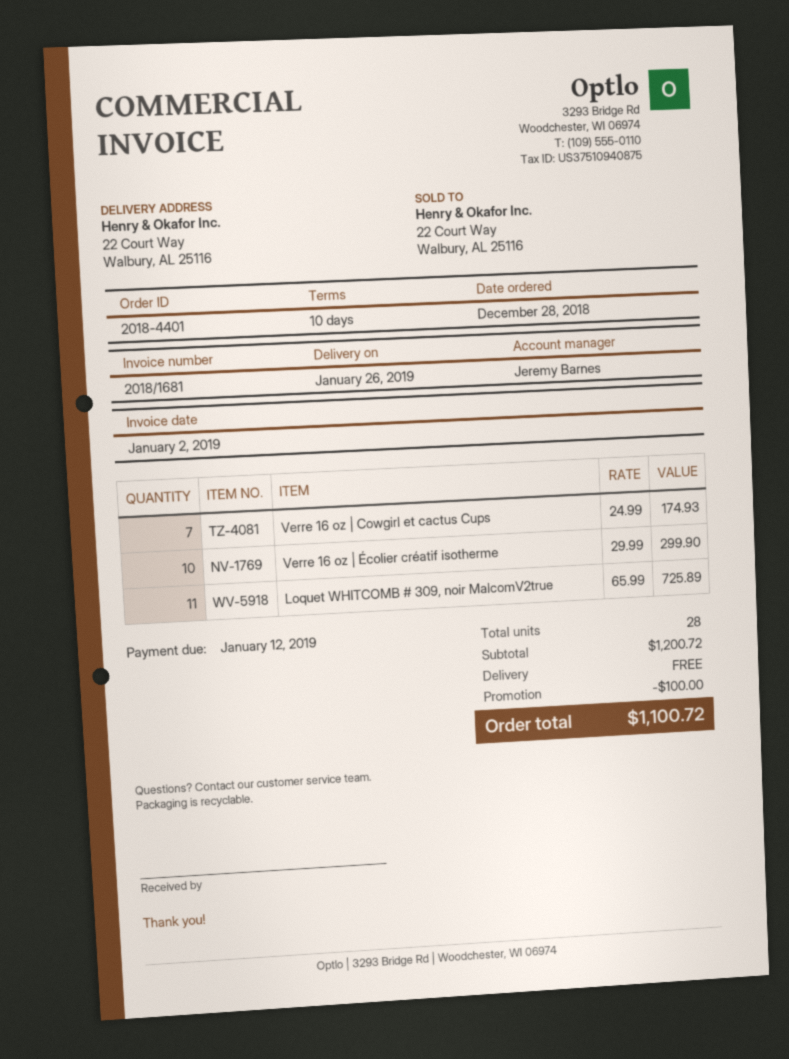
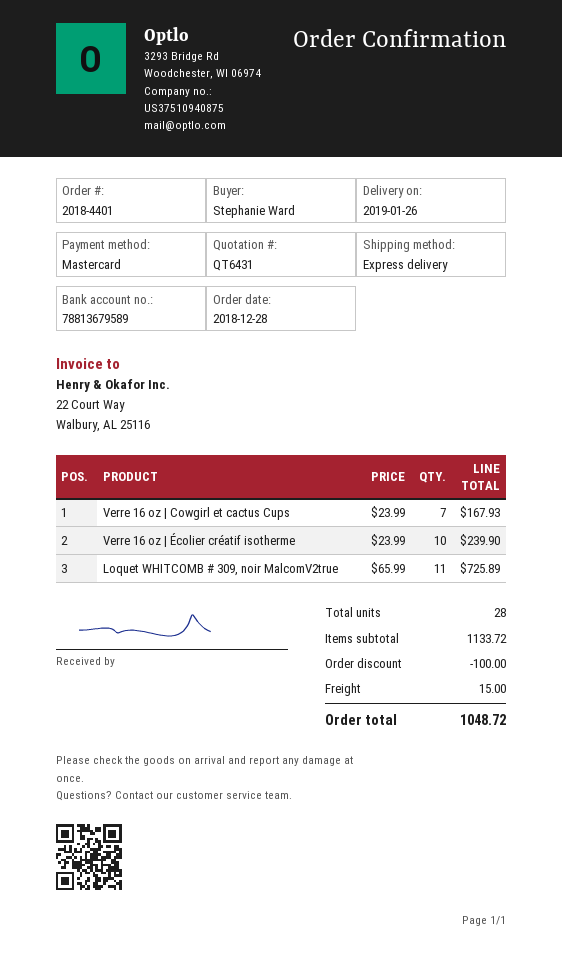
Verre 16 oz | Cowgirl et cactus Cups: 7 x 24.99 = 174.93 -> 7 x 23.99 = 167.93
Verre 16 oz | Écolier créatif isotherme: 10 x 29.99 = 299.90 -> 10 x 23.99 = 239.90
subtotal: 1200.72 -> 1133.72
shipping: 0.00 -> 15.00
total: 1100.72 -> 1048.72

